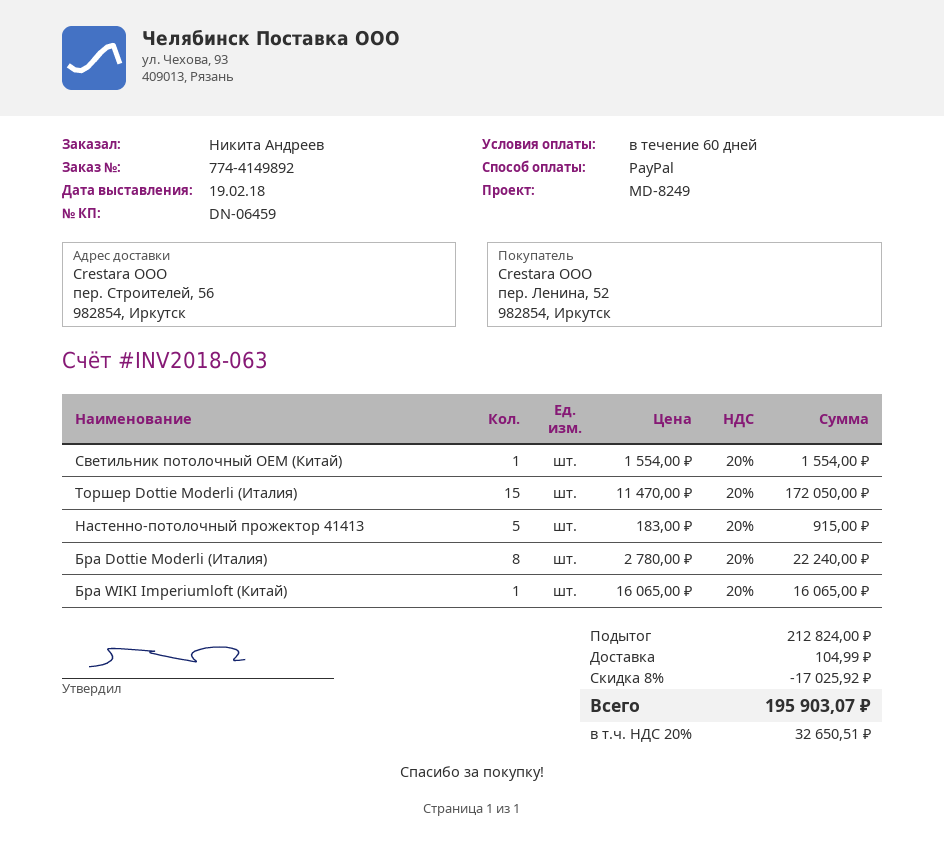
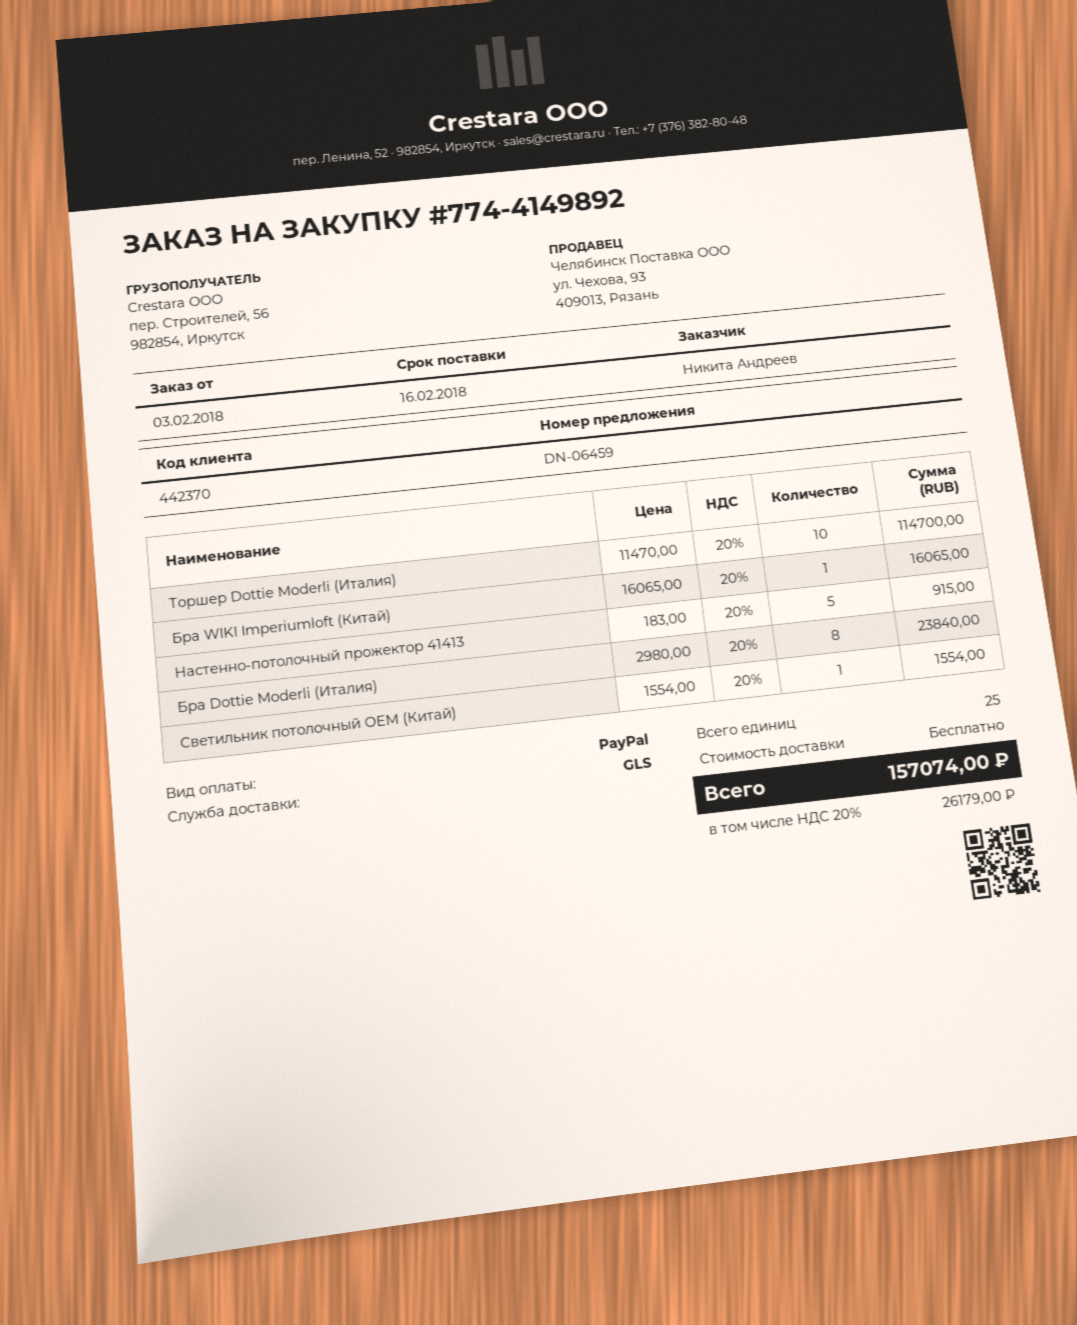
Торшер Dottie Moderli (Италия): 15 x 11470.00 = 172050.00 -> 10 x 11470.00 = 114700.00
Бра Dottie Moderli (Италия): 8 x 2780.00 = 22240.00 -> 8 x 2980.00 = 23840.00
discount: 8% = 17025.92 -> none
shipping: 104.99 -> 0.00
tax: 20% = 32650.51 -> 20% = 26179.00
total: 195903.07 -> 157074.00

